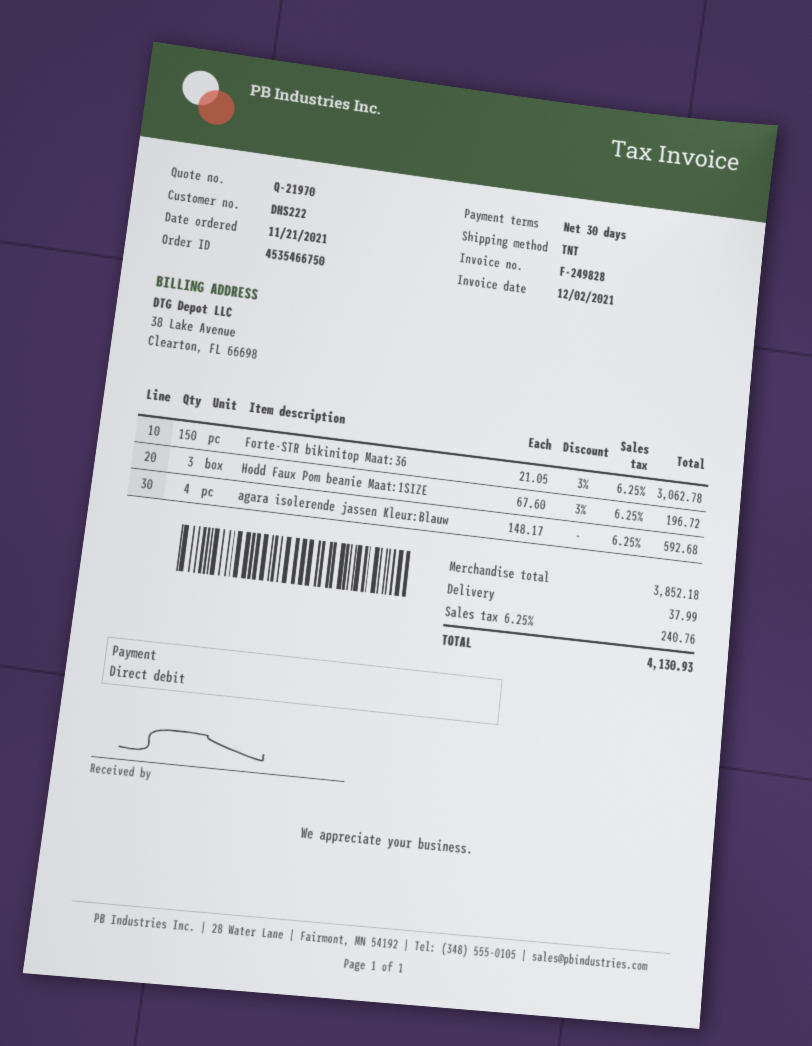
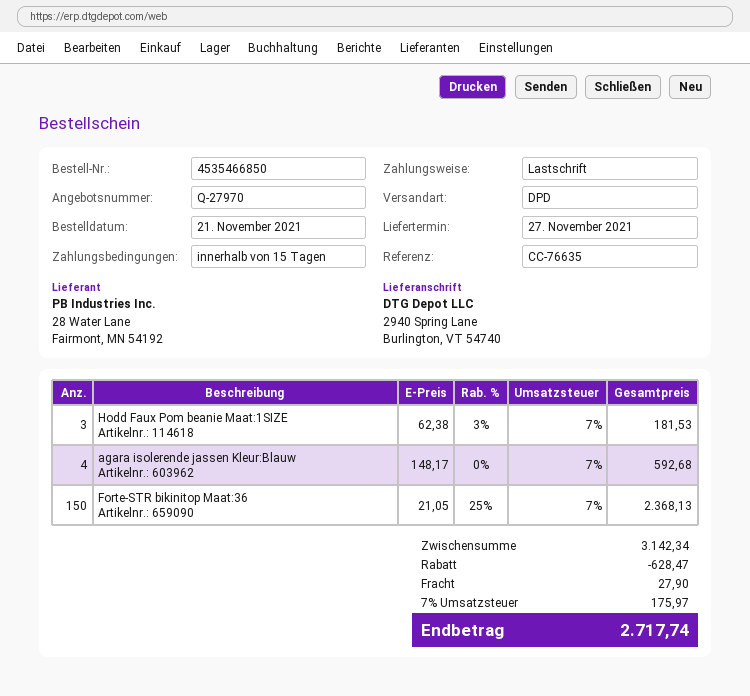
quote number: Q-21970 -> Q-27970
order number: 4535466750 -> 4535466850
payment terms: 30 days -> 15 days
shipping method: TNT -> DPD
Forte-STR bikinitop Maat:36: 150 x 21.05 - 3% = 3062.78 -> 150 x 21.05 - 25% = 2368.13
Hodd Faux Pom beanie Maat:1SIZE: 3 x 67.60 - 3% = 196.72 -> 3 x 62.38 - 3% = 181.53
subtotal: 3852.18 -> 3142.34
discount: none -> 628.47
shipping: 37.99 -> 27.90
tax: 6.25% = 240.76 -> 7% = 175.97
total: 4130.93 -> 2717.74

